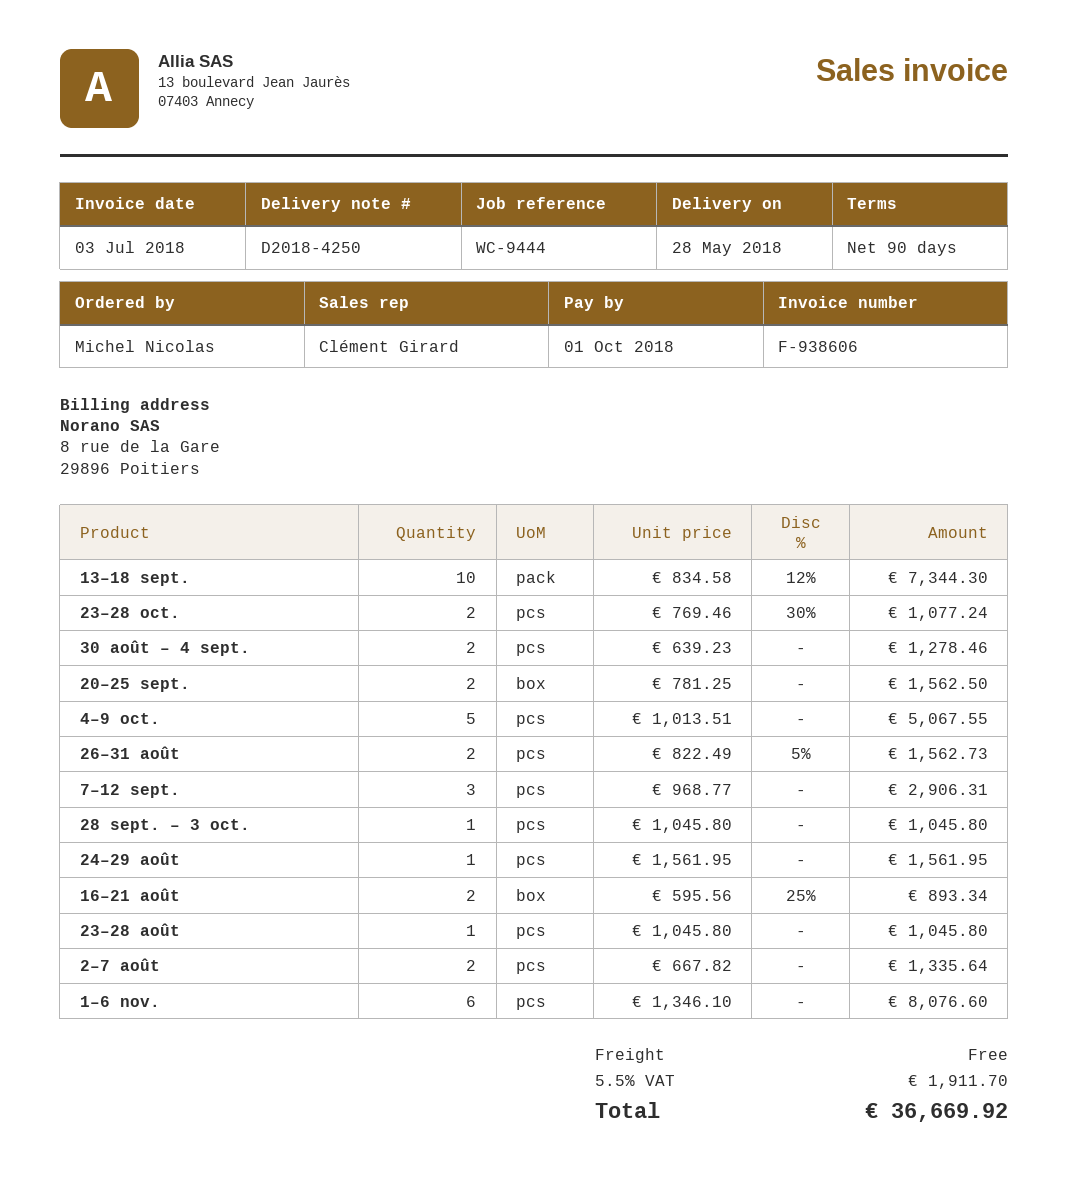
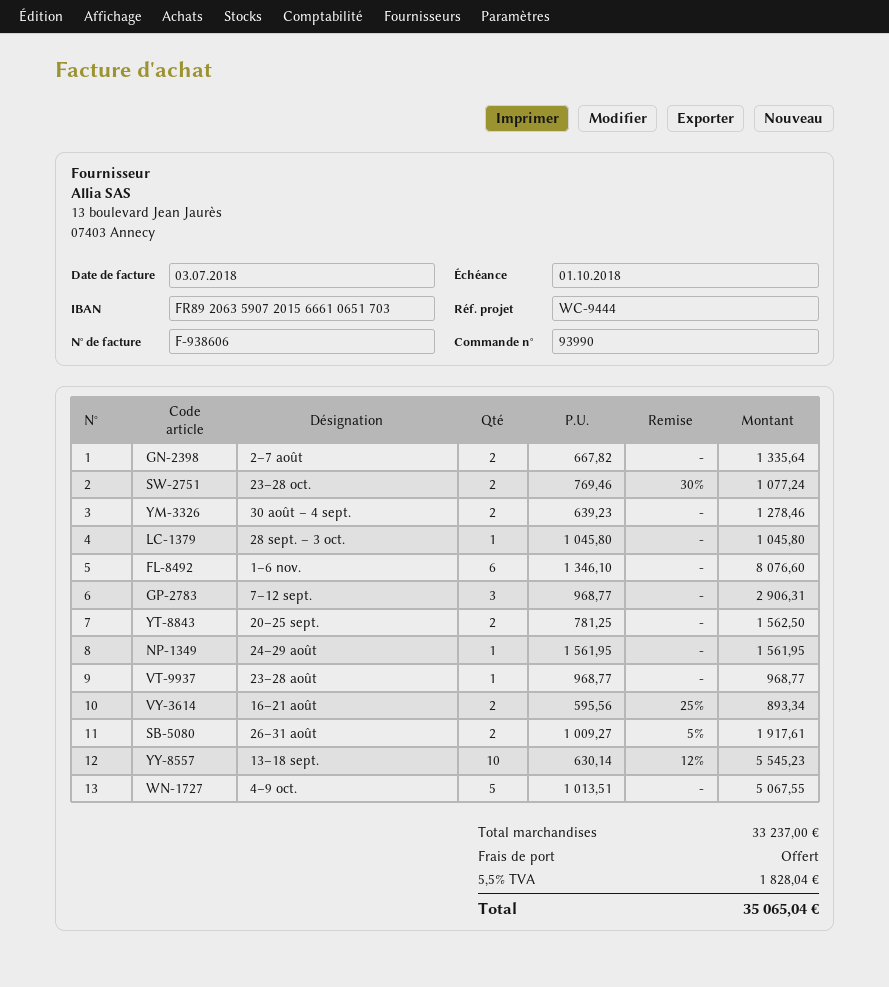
13–18 sept.: 10 x 834.58 - 12% = 7344.30 -> 10 x 630.14 - 12% = 5545.23
26–31 août: 2 x 822.49 - 5% = 1562.73 -> 2 x 1009.27 - 5% = 1917.61
23–28 août: 1 x 1045.80 = 1045.80 -> 1 x 968.77 = 968.77
tax: 5.5% = 1911.70 -> 5.5% = 1828.04
total: 36669.92 -> 35065.04

